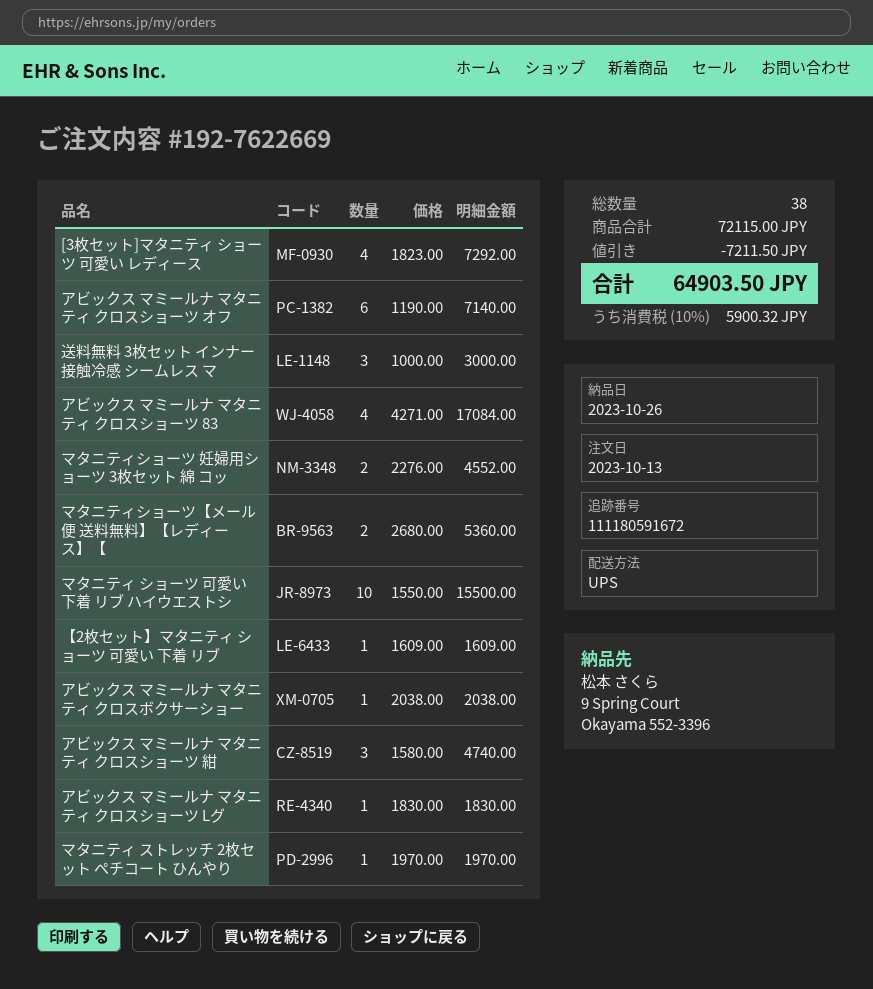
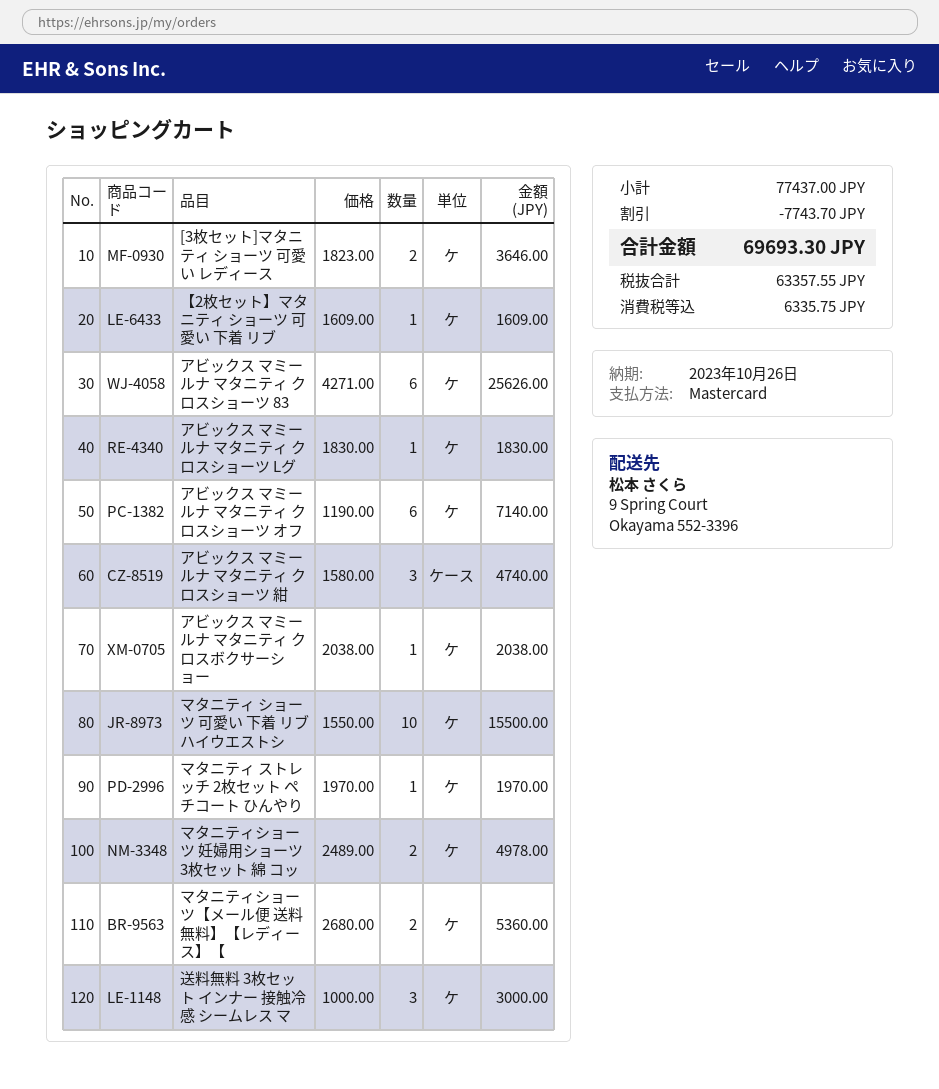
[3枚セット]マタニティ ショーツ 可愛い レディース: 4 x 1823.00 = 7292.00 -> 2 x 1823.00 = 3646.00
アビックス マミールナ マタニティ クロスショーツ 83: 4 x 4271.00 = 17084.00 -> 6 x 4271.00 = 25626.00
マタニティショーツ 妊婦用ショーツ 3枚セット 綿 コッ: 2 x 2276.00 = 4552.00 -> 2 x 2489.00 = 4978.00
subtotal: 72115.00 -> 77437.00
discount: 7211.50 -> 7743.70
tax: 5900.32 -> 6335.75
total: 64903.50 -> 69693.30

